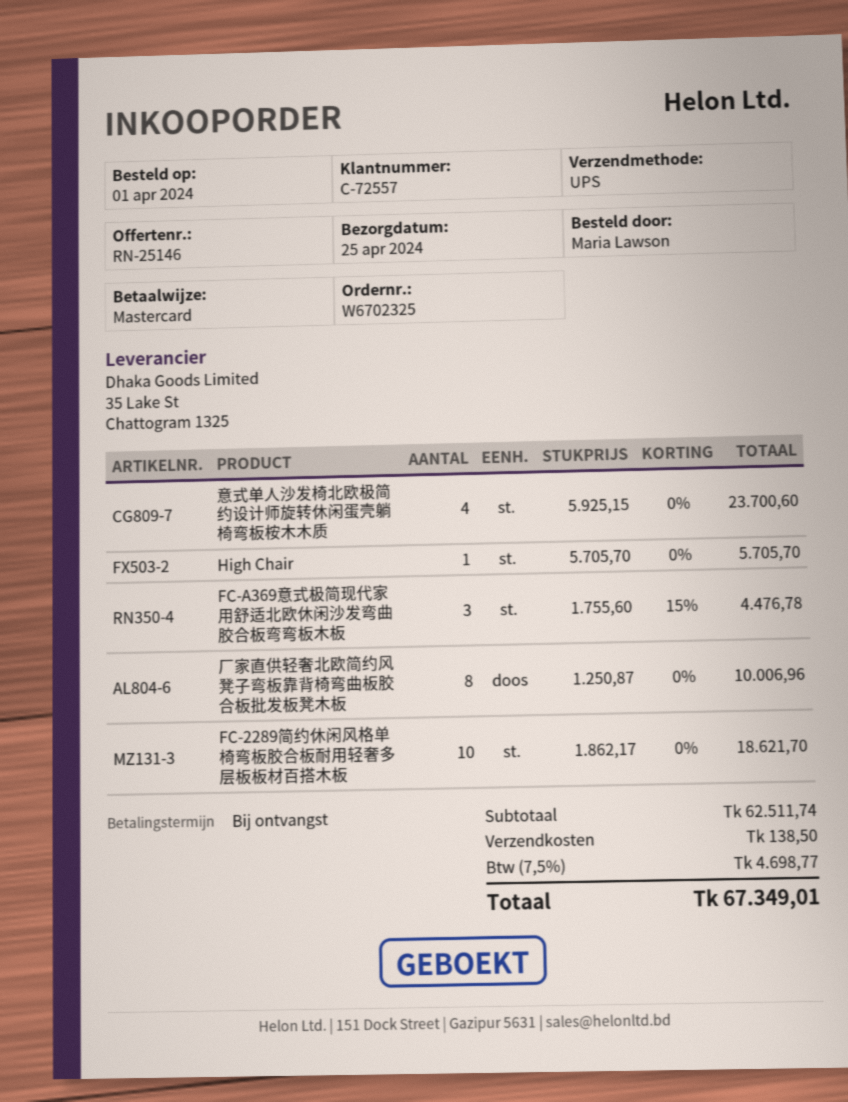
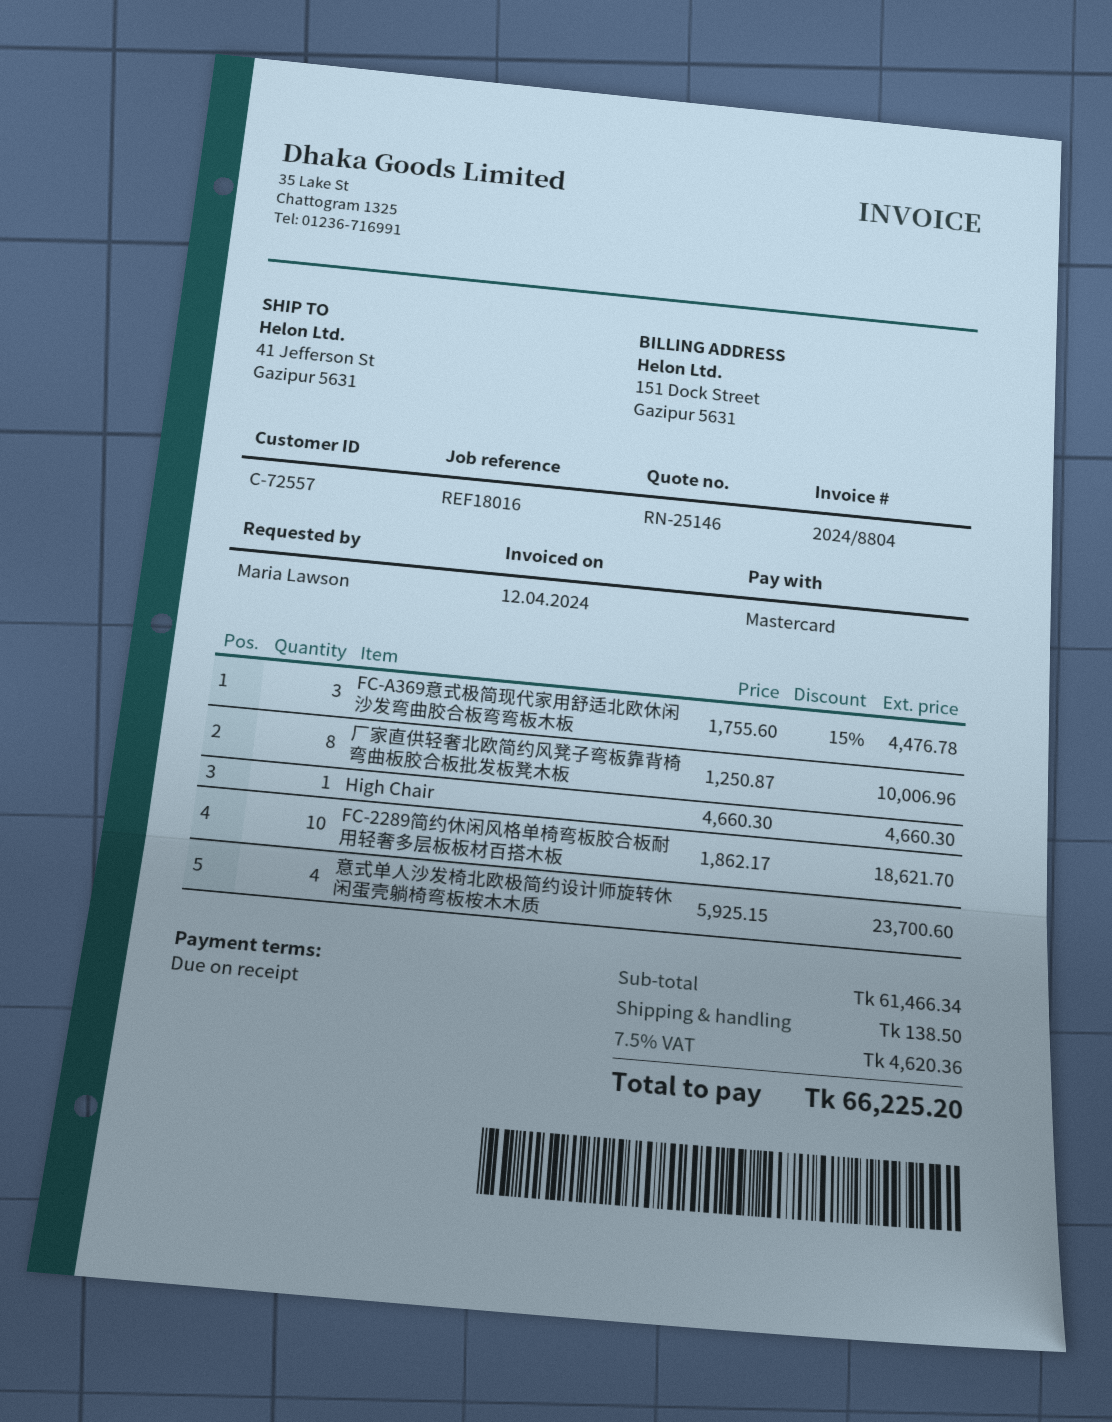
High Chair: 1 x 5705.70 = 5705.70 -> 1 x 4660.30 = 4660.30
subtotal: 62511.74 -> 61466.34
tax: 7.5% = 4698.77 -> 7.5% = 4620.36
total: 67349.01 -> 66225.20

